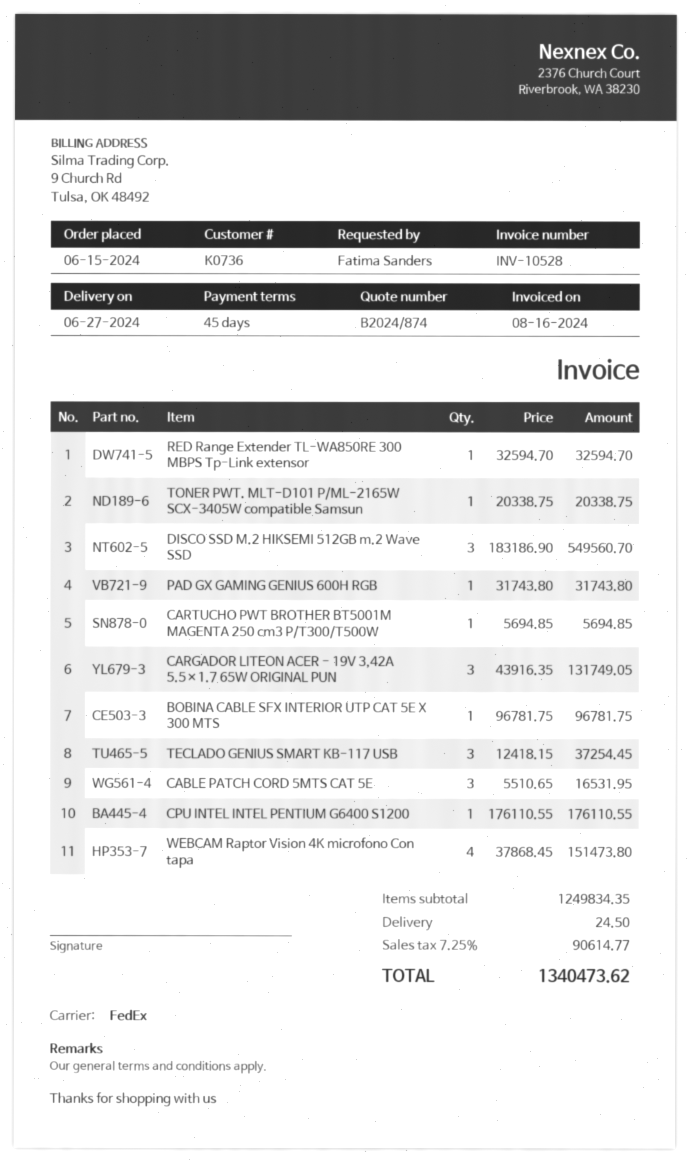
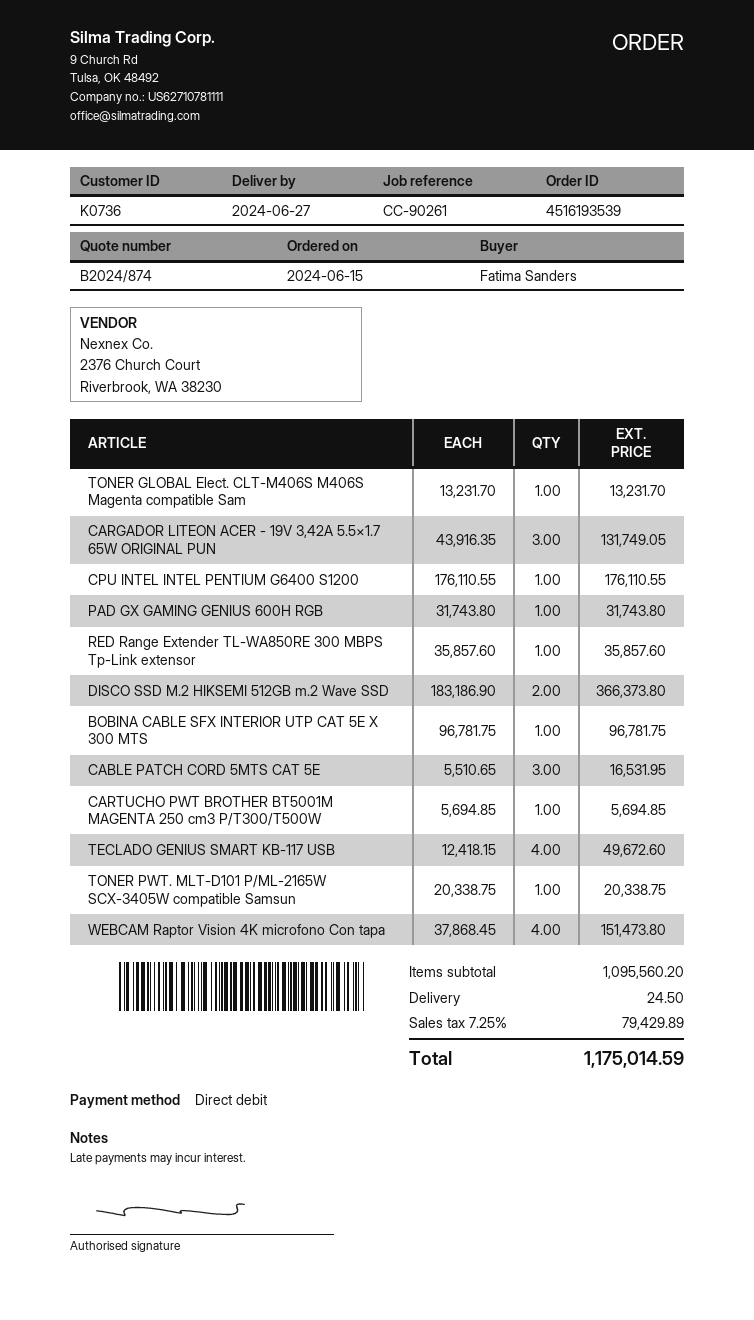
RED Range Extender TL-WA850RE 300 MBPS Tp-Link extensor: 1 x 32594.70 = 32594.70 -> 1 x 35857.60 = 35857.60
DISCO SSD M.2 HIKSEMI 512GB m.2 Wave SSD: 3 x 183186.90 = 549560.70 -> 2 x 183186.90 = 366373.80
TECLADO GENIUS SMART KB-117 USB: 3 x 12418.15 = 37254.45 -> 4 x 12418.15 = 49672.60
TONER GLOBAL Elect. CLT-M406S M406S Magenta compatible Sam: none -> 1 x 13231.70 = 13231.70
subtotal: 1249834.35 -> 1095560.20
tax: 7.25% = 90614.77 -> 7.25% = 79429.89
total: 1340473.62 -> 1175014.59

